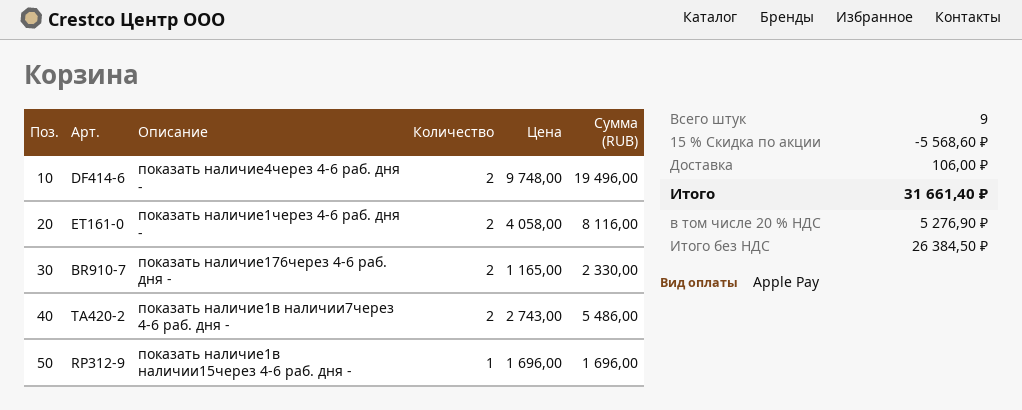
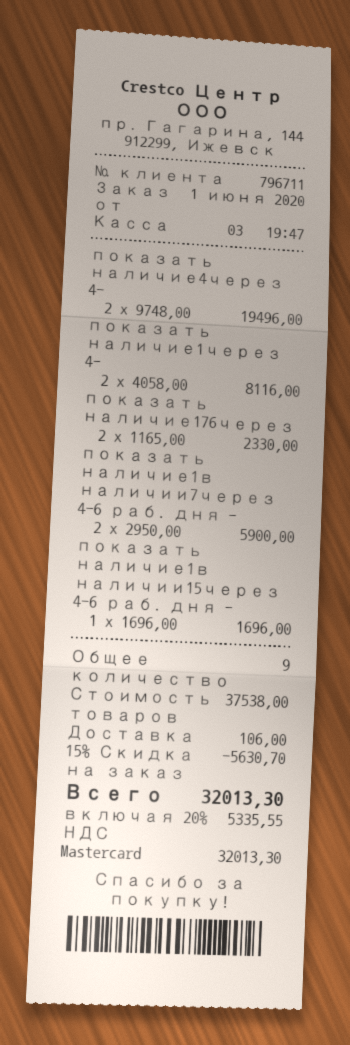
payment method: Apple Pay -> Mastercard
показать наличие1в наличии7через 4-6 раб. дня -: 2 x 2743.00 = 5486.00 -> 2 x 2950.00 = 5900.00
discount: 15% = 5568.60 -> 15% = 5630.70
tax: 20% = 5276.90 -> 20% = 5335.55
total: 31661.40 -> 32013.30

